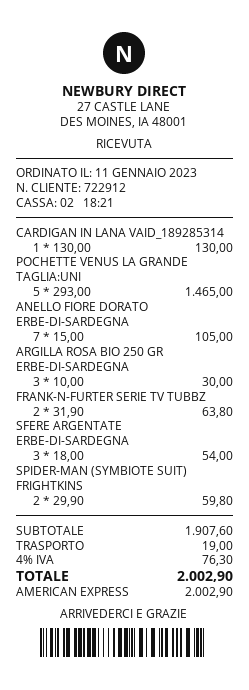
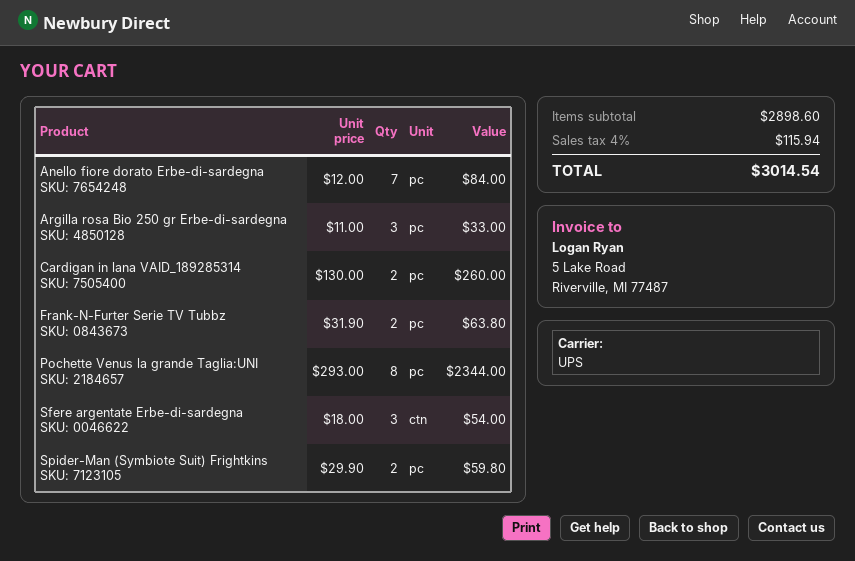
CARDIGAN IN LANA VAID_189285314: 1 x 130.00 = 130.00 -> 2 x 130.00 = 260.00
POCHETTE VENUS LA GRANDE TAGLIA:UNI: 5 x 293.00 = 1465.00 -> 8 x 293.00 = 2344.00
ANELLO FIORE DORATO ERBE-DI-SARDEGNA: 7 x 15.00 = 105.00 -> 7 x 12.00 = 84.00
ARGILLA ROSA BIO 250 GR ERBE-DI-SARDEGNA: 3 x 10.00 = 30.00 -> 3 x 11.00 = 33.00
subtotal: 1907.60 -> 2898.60
shipping: 19.00 -> none
tax: 4% = 76.30 -> 4% = 115.94
total: 2002.90 -> 3014.54

